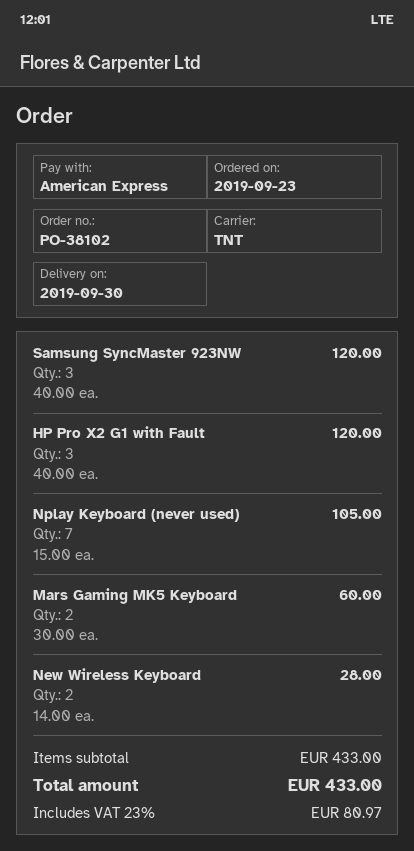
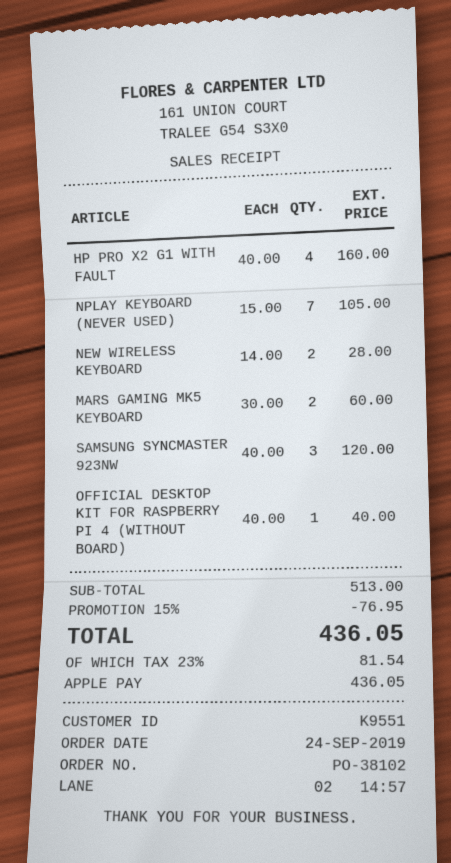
order date: 2019-09-23 -> 2019-09-24
payment method: American Express -> Apple Pay
HP Pro X2 G1 with Fault: 3 x 40.00 = 120.00 -> 4 x 40.00 = 160.00
OFFICIAL DESKTOP KIT FOR RASPBERRY PI 4 (WITHOUT BOARD): none -> 1 x 40.00 = 40.00
subtotal: 433.00 -> 513.00
discount: none -> 15% = 76.95
tax: 23% = 80.97 -> 23% = 81.54
total: 433.00 -> 436.05

